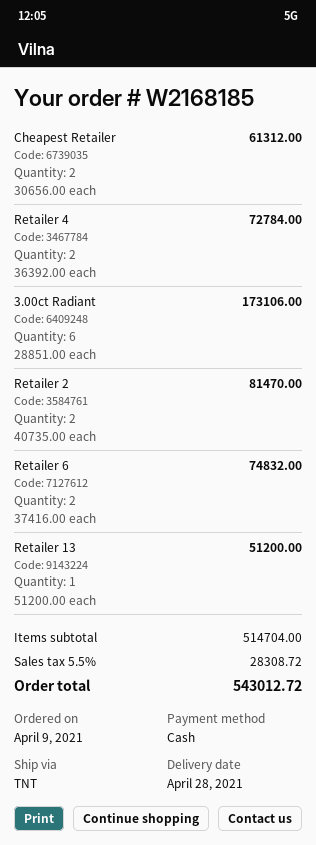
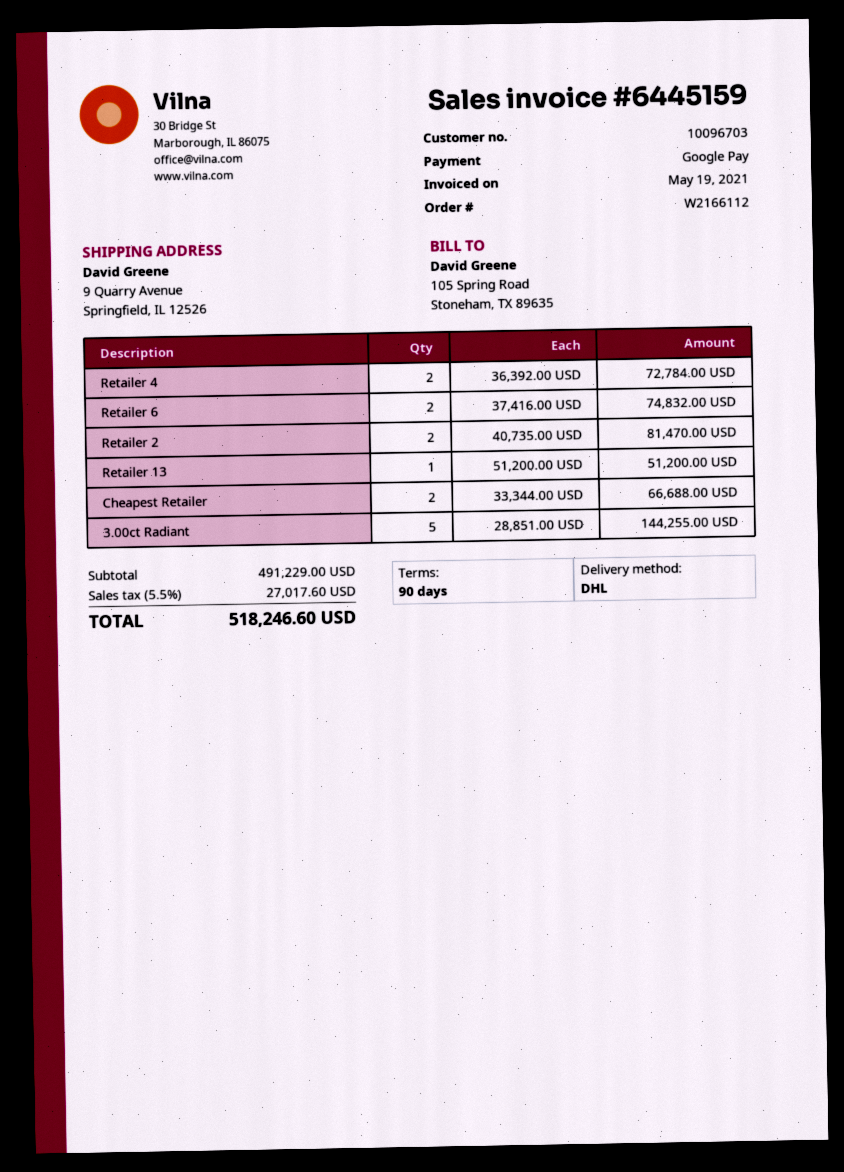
order number: W2168185 -> W2166112
payment method: cash -> Google Pay
shipping method: TNT -> DHL
Cheapest Retailer: 2 x 30656.00 = 61312.00 -> 2 x 33344.00 = 66688.00
3.00ct Radiant: 6 x 28851.00 = 173106.00 -> 5 x 28851.00 = 144255.00
subtotal: 514704.00 -> 491229.00
tax: 5.5% = 28308.72 -> 5.5% = 27017.60
total: 543012.72 -> 518246.60

